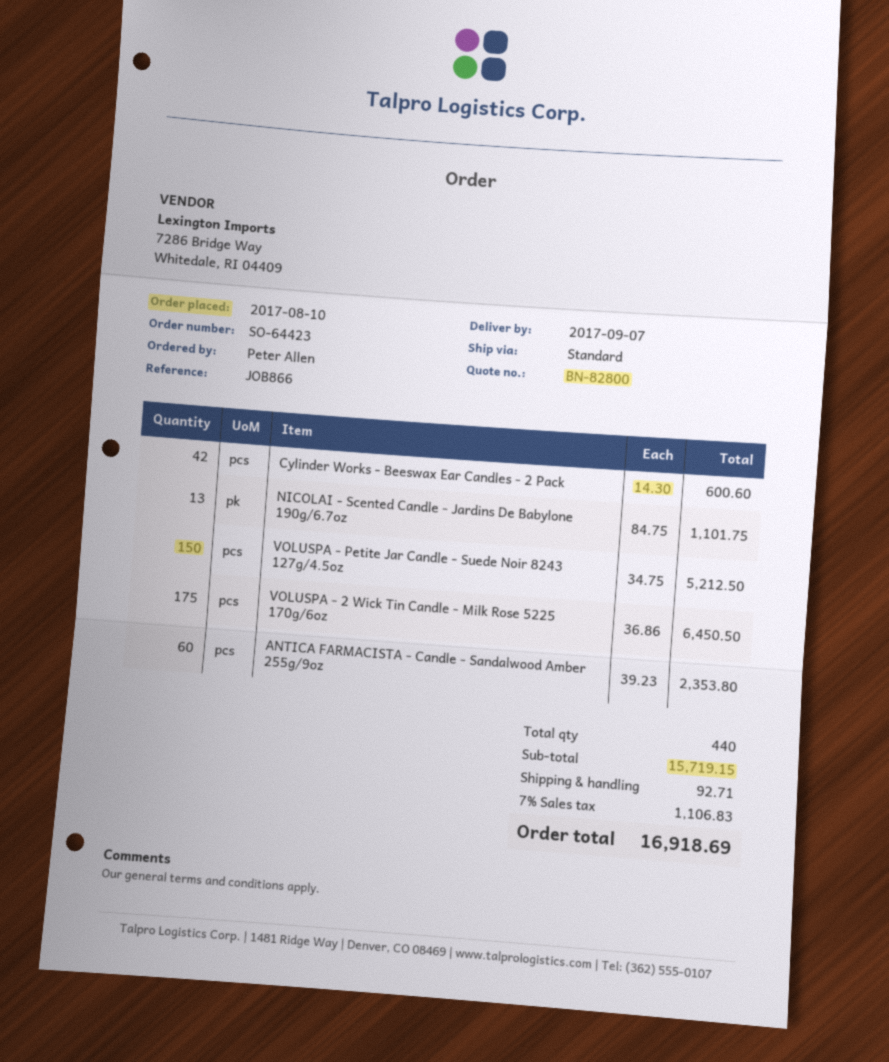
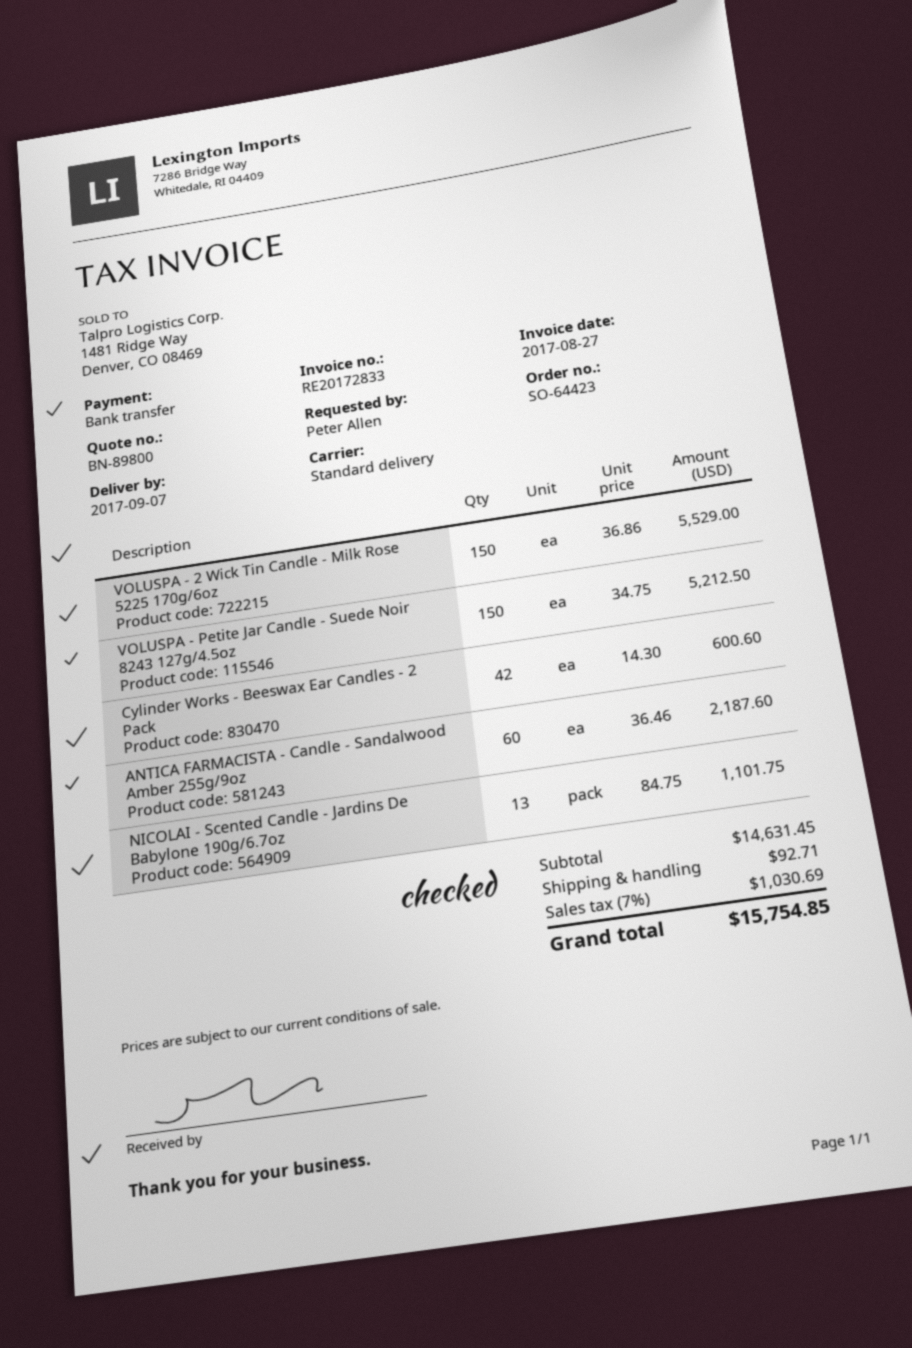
quote number: BN-82800 -> BN-89800
VOLUSPA - 2 Wick Tin Candle - Milk Rose 5225 170g/6oz: 175 x 36.86 = 6450.50 -> 150 x 36.86 = 5529.00
ANTICA FARMACISTA - Candle - Sandalwood Amber 255g/9oz: 60 x 39.23 = 2353.80 -> 60 x 36.46 = 2187.60
subtotal: 15719.15 -> 14631.45
tax: 7% = 1106.83 -> 7% = 1030.69
total: 16918.69 -> 15754.85

